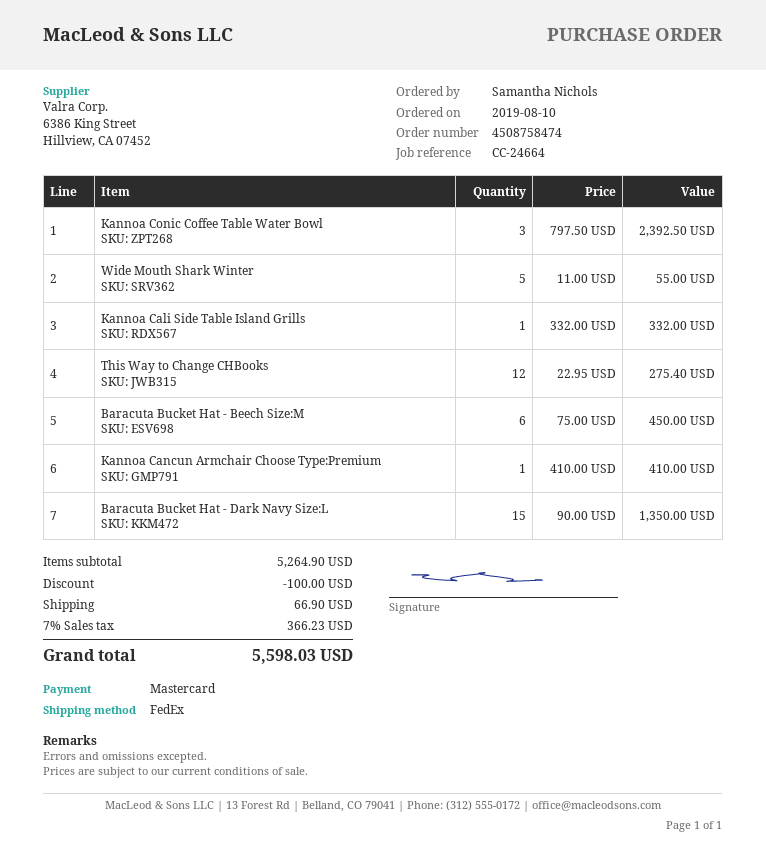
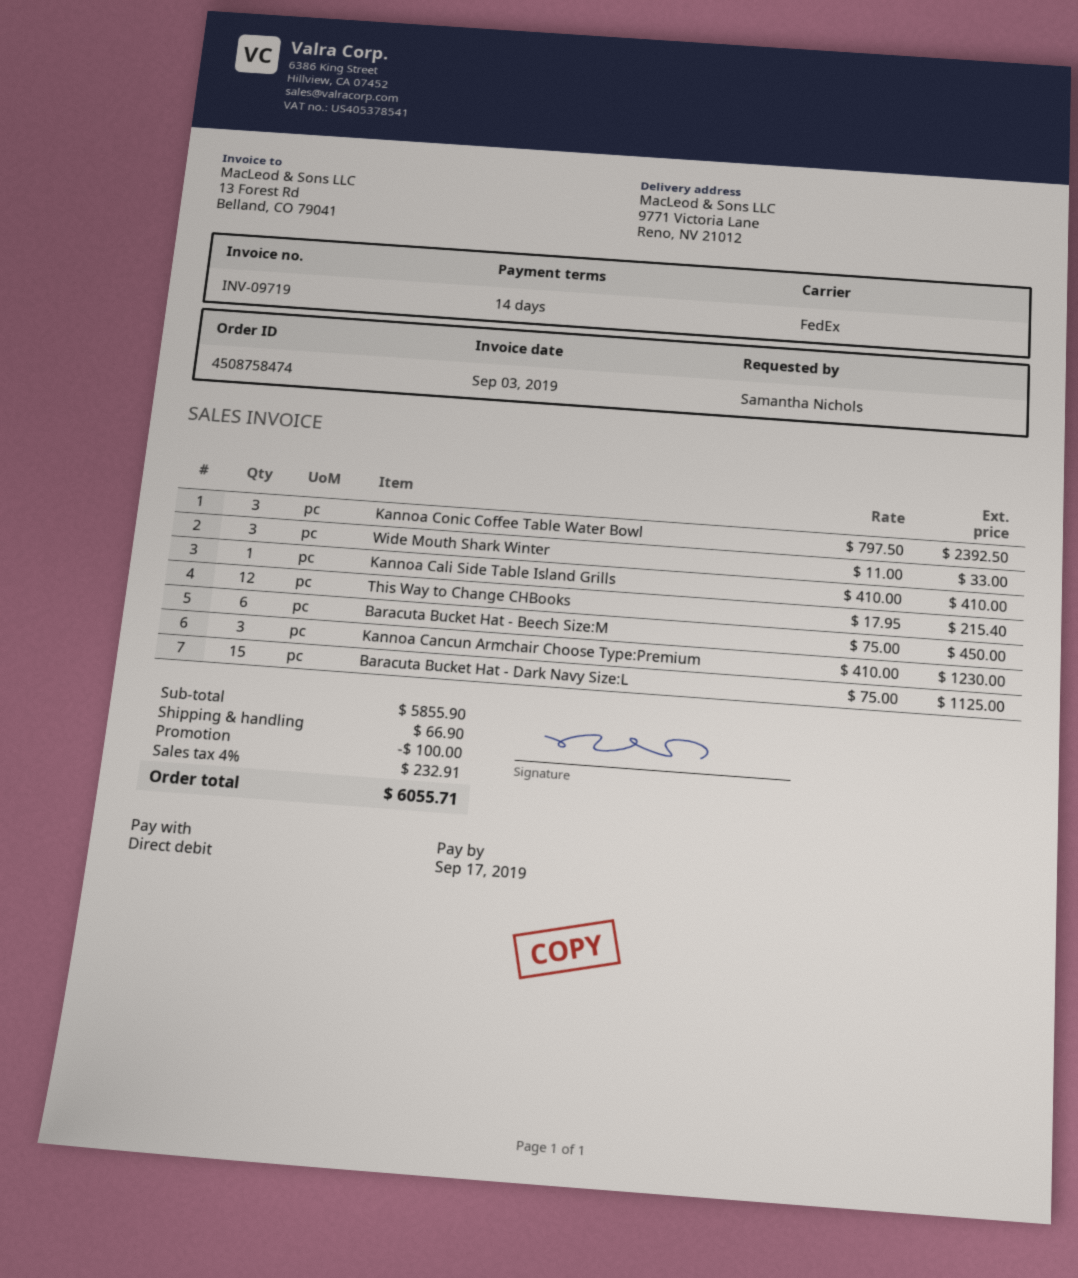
payment method: Mastercard -> direct debit
Wide Mouth Shark Winter: 5 x 11.00 = 55.00 -> 3 x 11.00 = 33.00
Kannoa Cali Side Table Island Grills: 1 x 332.00 = 332.00 -> 1 x 410.00 = 410.00
This Way to Change CHBooks: 12 x 22.95 = 275.40 -> 12 x 17.95 = 215.40
Kannoa Cancun Armchair Choose Type:Premium: 1 x 410.00 = 410.00 -> 3 x 410.00 = 1230.00
Baracuta Bucket Hat - Dark Navy Size:L: 15 x 90.00 = 1350.00 -> 15 x 75.00 = 1125.00
subtotal: 5264.90 -> 5855.90
tax: 7% = 366.23 -> 4% = 232.91
total: 5598.03 -> 6055.71

